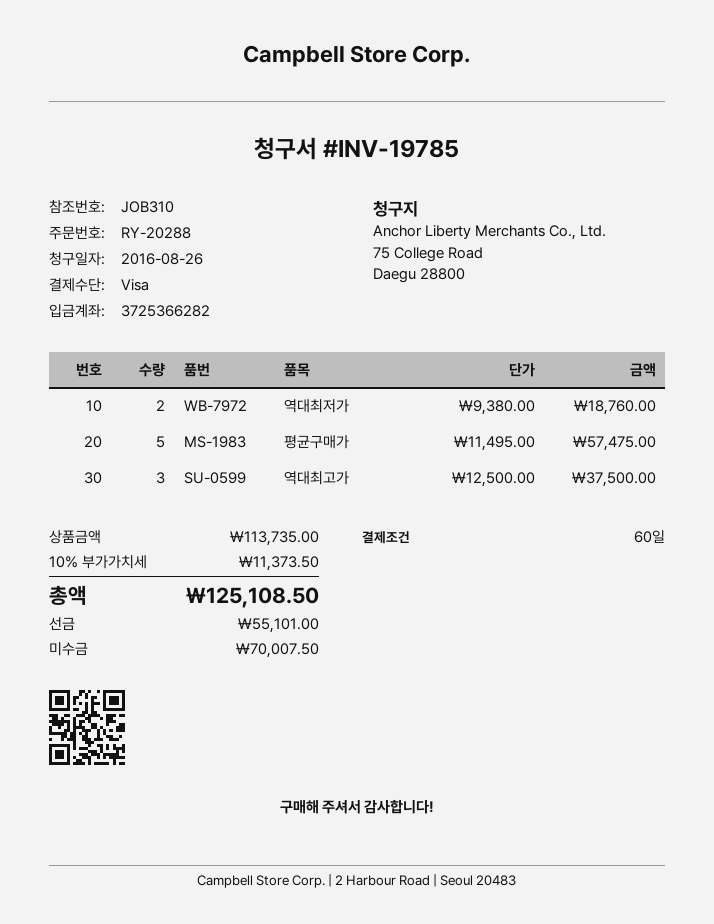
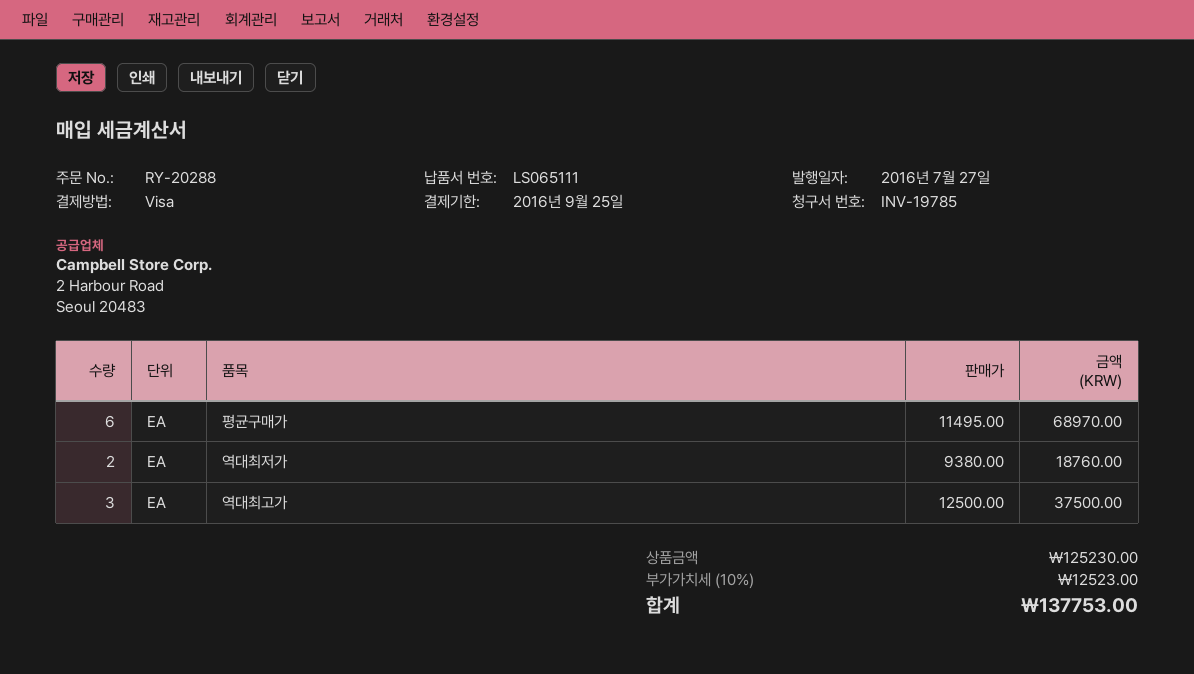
invoice date: 2016-08-26 -> 2016-07-27
평균구매가: 5 x 11495.00 = 57475.00 -> 6 x 11495.00 = 68970.00
subtotal: 113735.00 -> 125230.00
tax: 10% = 11373.50 -> 10% = 12523.00
total: 125108.50 -> 137753.00

